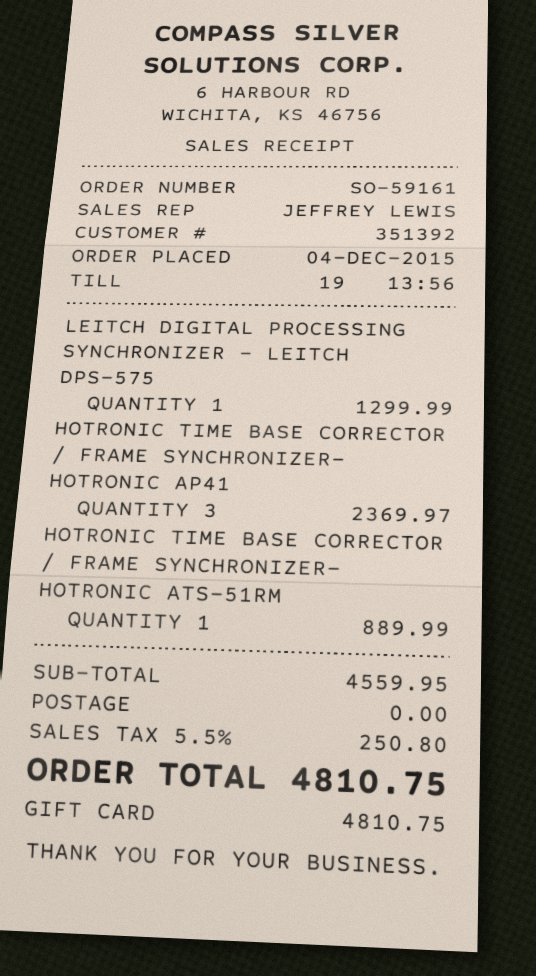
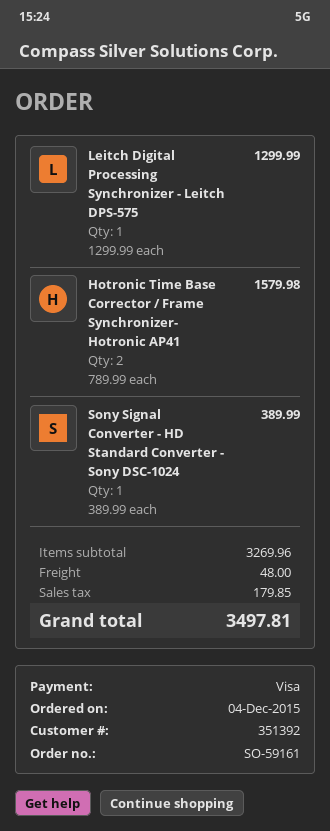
payment method: gift card -> Visa
HOTRONIC TIME BASE CORRECTOR / FRAME SYNCHRONIZER- HOTRONIC AP41: 3 for 2369.97 -> 2 for 1579.98
HOTRONIC TIME BASE CORRECTOR / FRAME SYNCHRONIZER- HOTRONIC ATS-51RM: 1 for 889.99 -> none
Sony Signal Converter - HD Standard Converter - Sony DSC-1024: none -> 1 for 389.99
subtotal: 4559.95 -> 3269.96
shipping: 0.00 -> 48.00
tax: 250.80 -> 179.85
total: 4810.75 -> 3497.81

